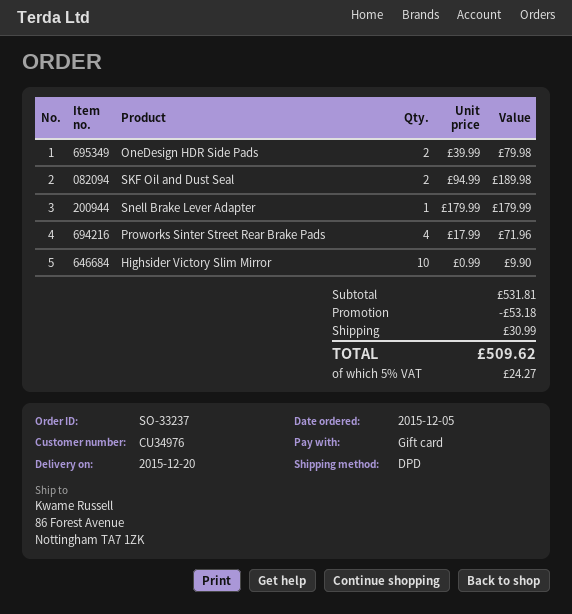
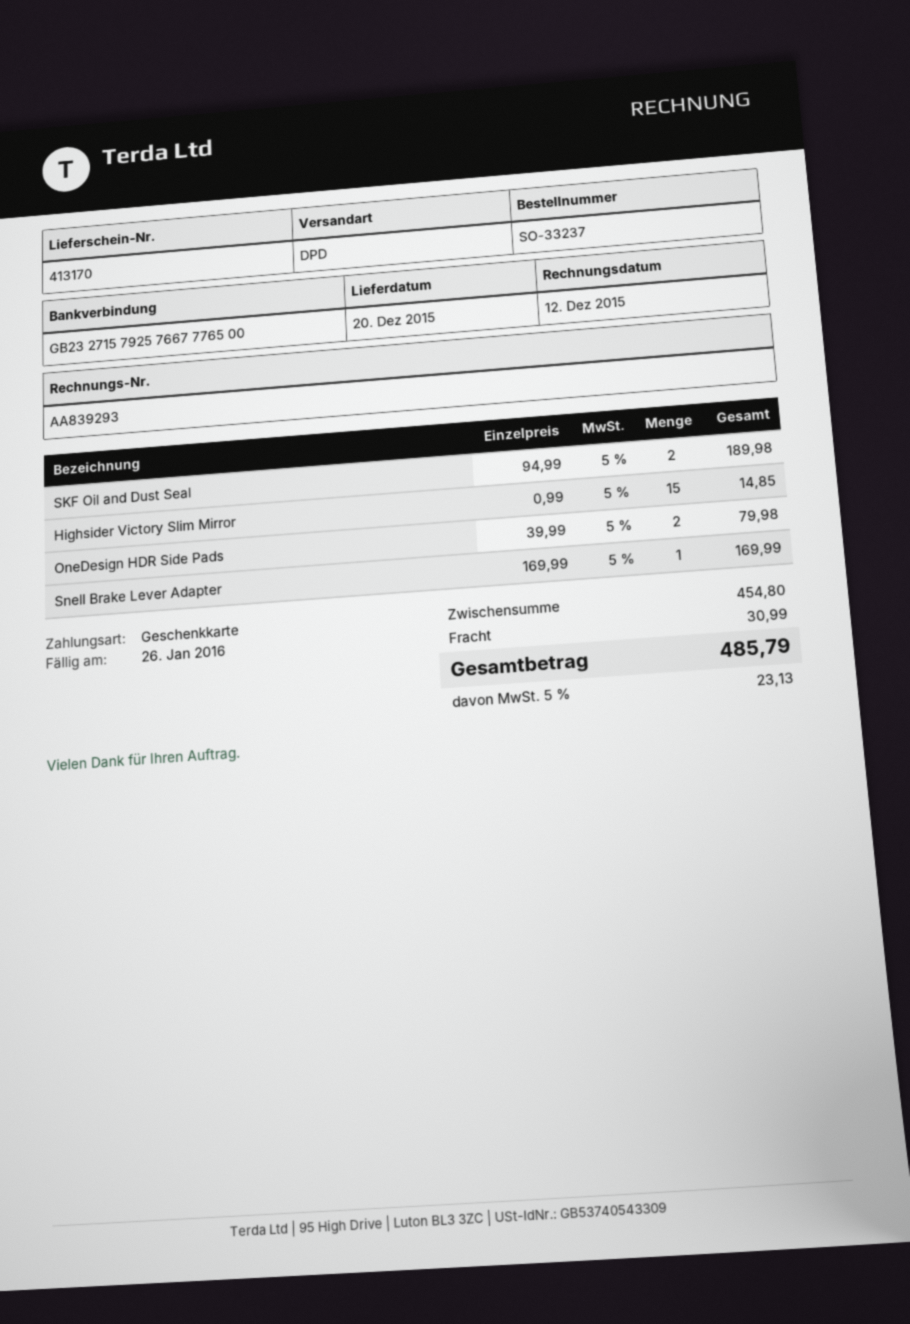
Snell Brake Lever Adapter: 1 x 179.99 = 179.99 -> 1 x 169.99 = 169.99
Proworks Sinter Street Rear Brake Pads: 4 x 17.99 = 71.96 -> none
Highsider Victory Slim Mirror: 10 x 0.99 = 9.90 -> 15 x 0.99 = 14.85
subtotal: 531.81 -> 454.80
discount: 53.18 -> none
tax: 5% = 24.27 -> 5% = 23.13
total: 509.62 -> 485.79

